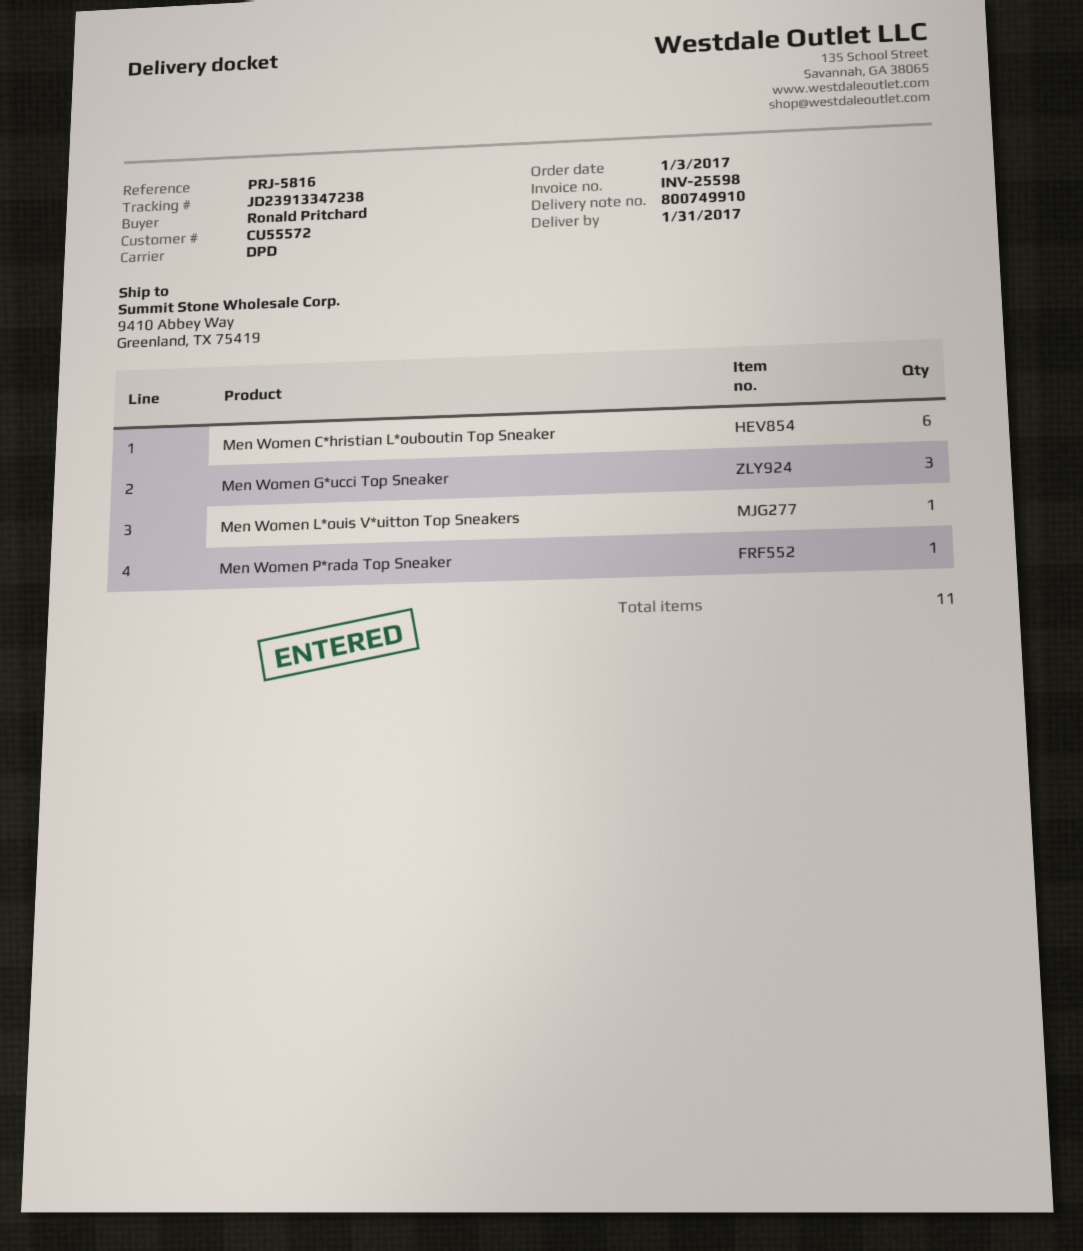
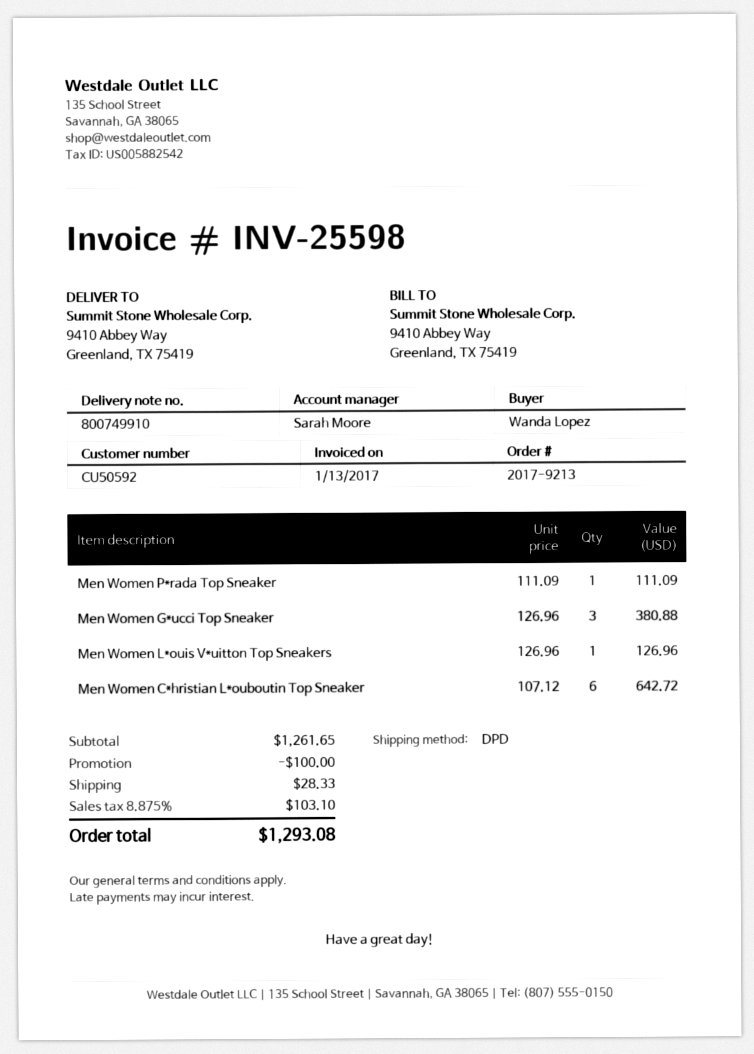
customer number: CU55572 -> CU50592
ordered by: Ronald Pritchard -> Wanda Lopez

